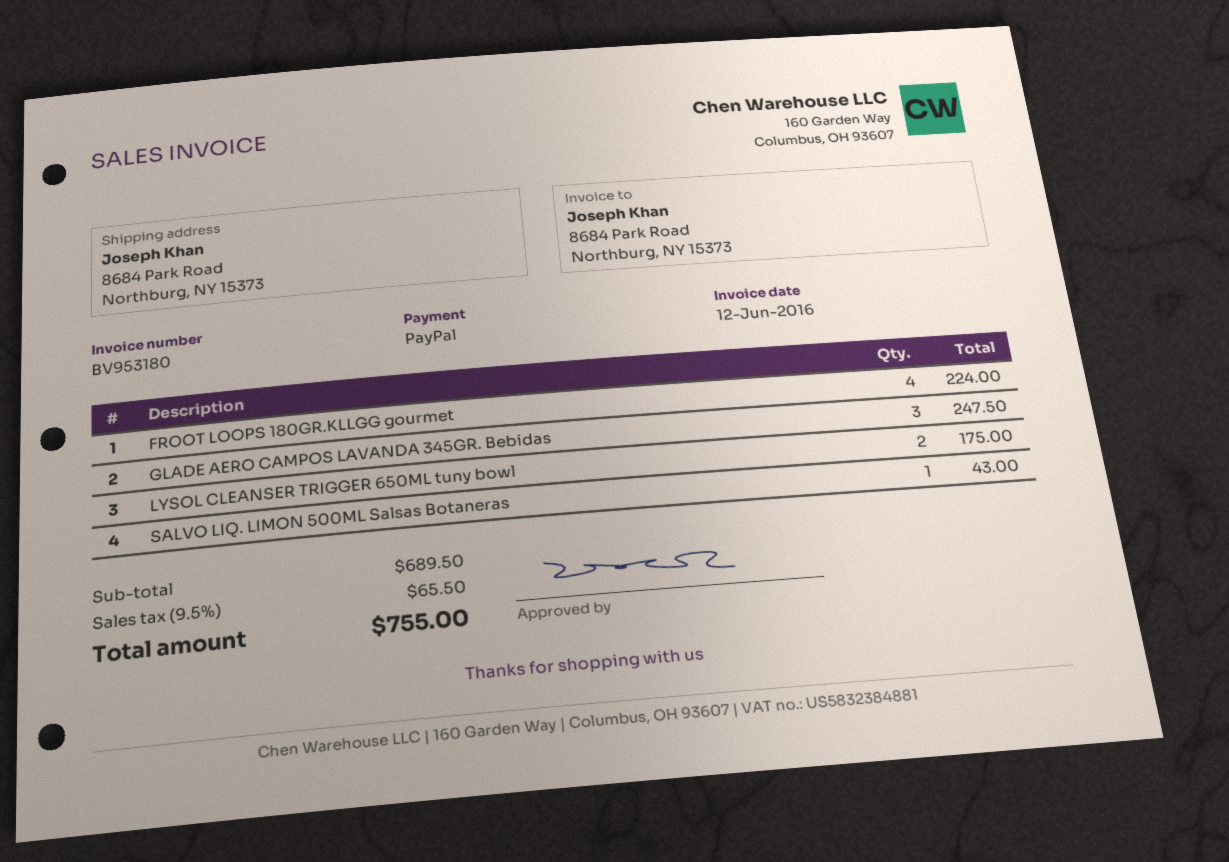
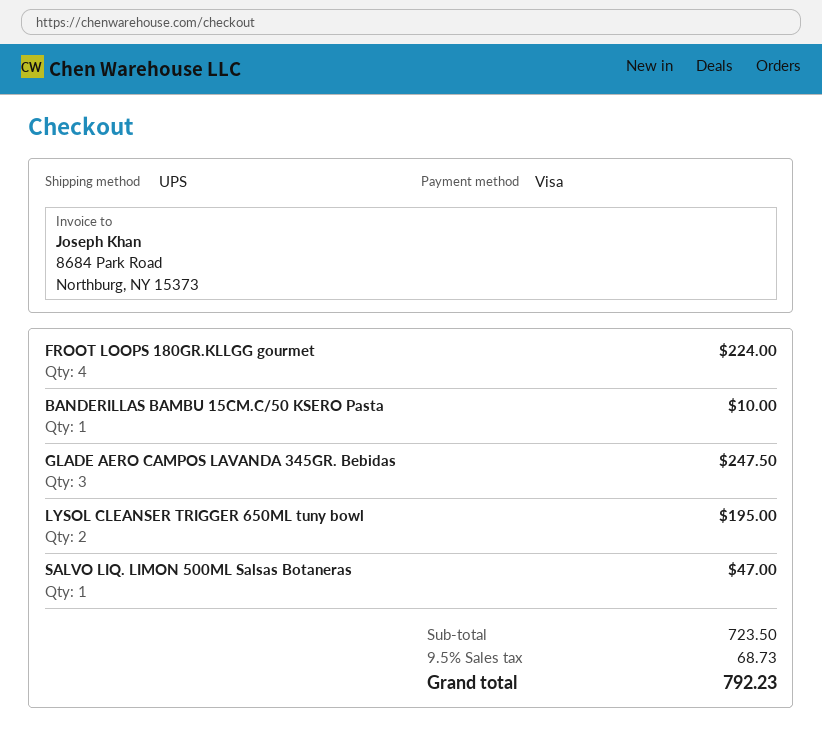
payment method: PayPal -> Visa
LYSOL CLEANSER TRIGGER 650ML tuny bowl: 2 for 175.00 -> 2 for 195.00
SALVO LIQ. LIMON 500ML Salsas Botaneras: 1 for 43.00 -> 1 for 47.00
BANDERILLAS BAMBU 15CM.C/50 KSERO Pasta: none -> 1 for 10.00
subtotal: 689.50 -> 723.50
tax: 9.5% = 65.50 -> 9.5% = 68.73
total: 755.00 -> 792.23

